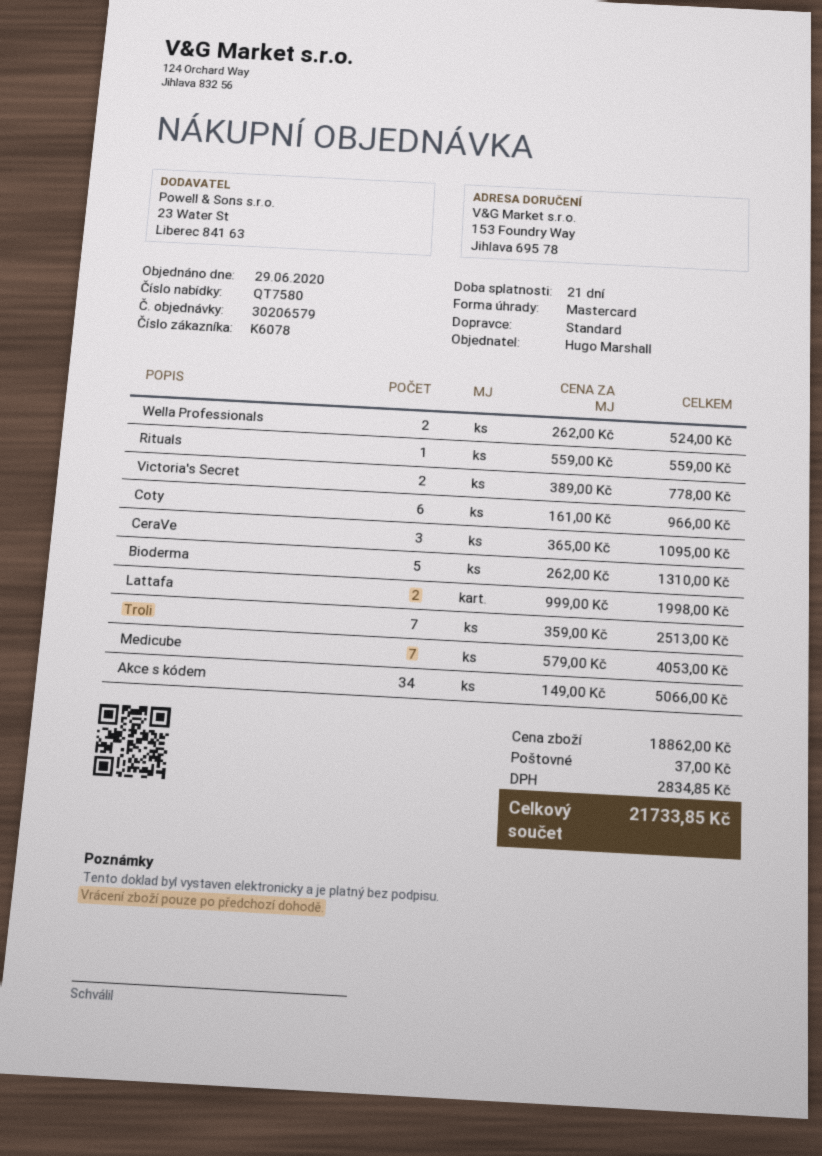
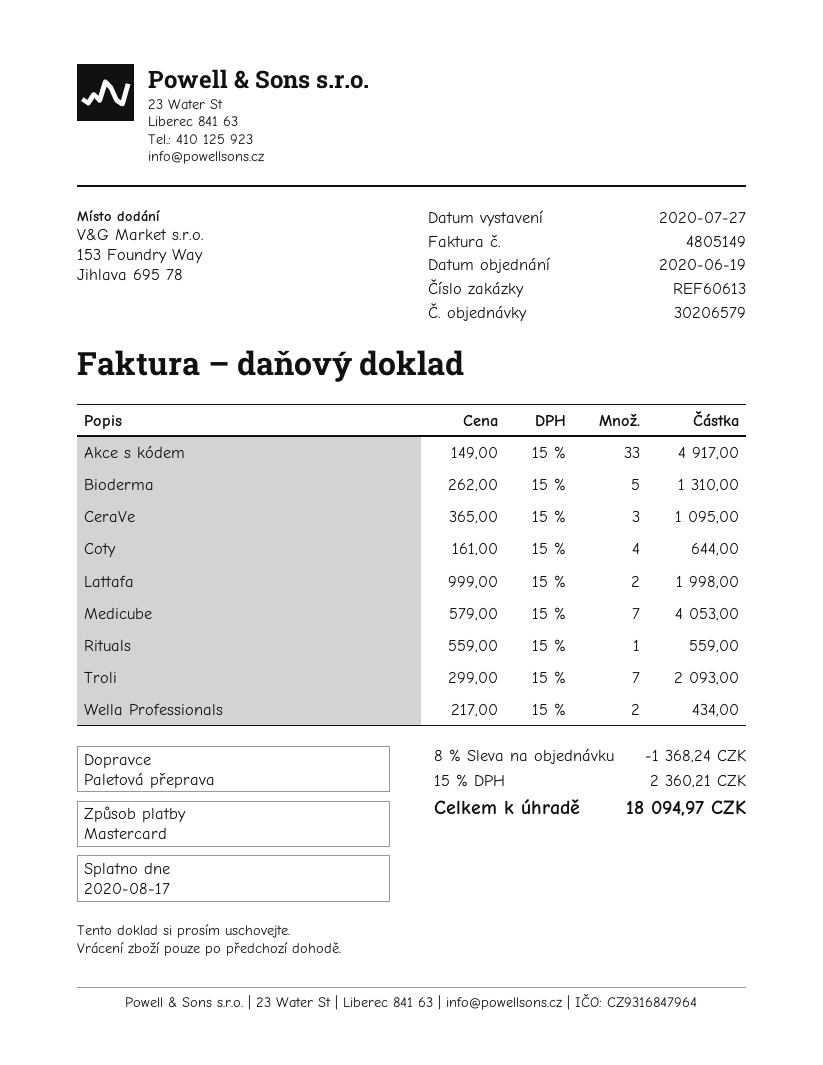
order date: 2020-06-29 -> 2020-06-19
shipping method: standard -> pallet freight
Wella Professionals: 2 x 262.00 = 524.00 -> 2 x 217.00 = 434.00
Victoria's Secret: 2 x 389.00 = 778.00 -> none
Coty: 6 x 161.00 = 966.00 -> 4 x 161.00 = 644.00
Troli: 7 x 359.00 = 2513.00 -> 7 x 299.00 = 2093.00
Akce s kódem: 34 x 149.00 = 5066.00 -> 33 x 149.00 = 4917.00
discount: none -> 8% = 1368.24
shipping: 37.00 -> none
tax: 2834.85 -> 2360.21
total: 21733.85 -> 18094.97

